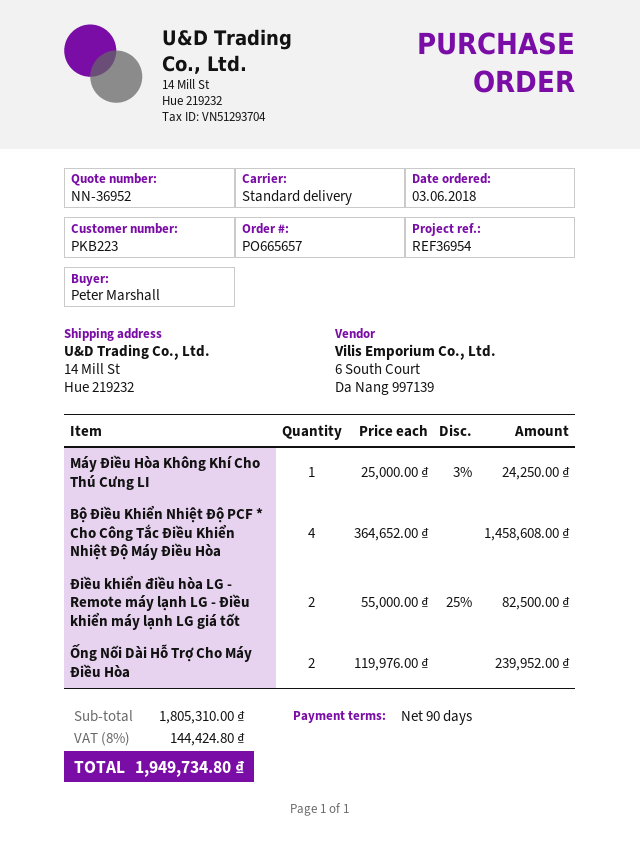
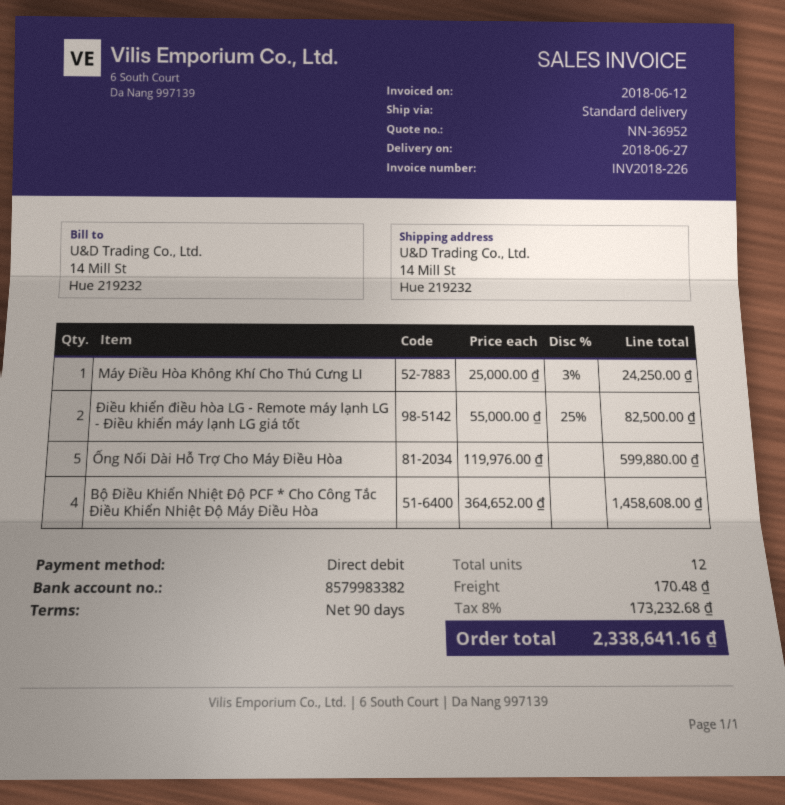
Ống Nối Dài Hỗ Trợ Cho Máy Điều Hòa: 2 x 119976.00 = 239952.00 -> 5 x 119976.00 = 599880.00
shipping: none -> 170.48
tax: 8% = 144424.80 -> 8% = 173232.68
total: 1949734.80 -> 2338641.16

